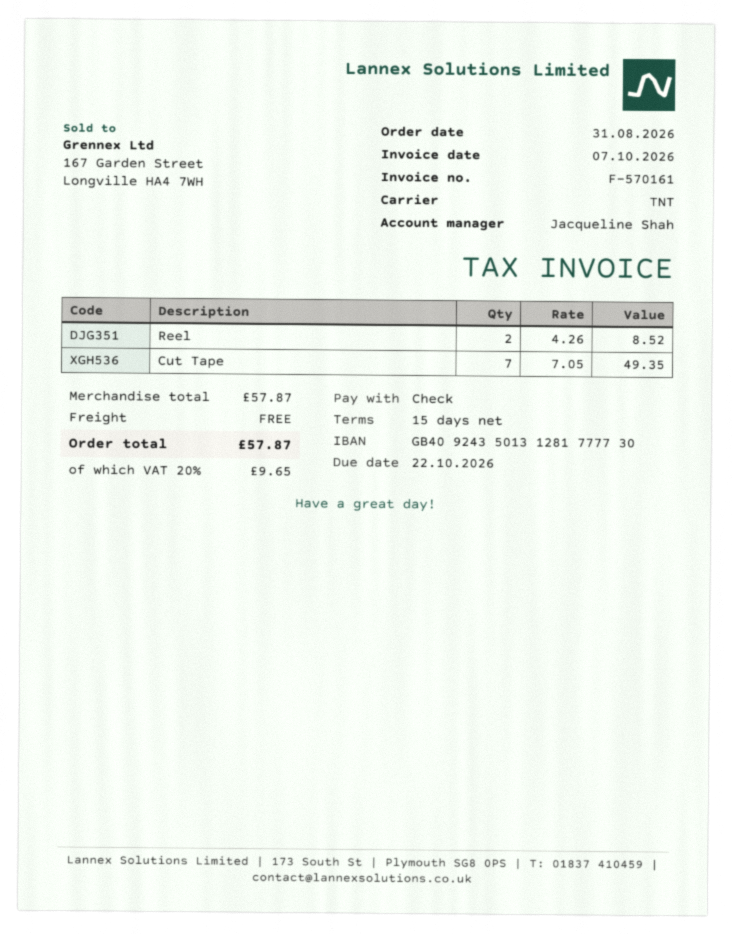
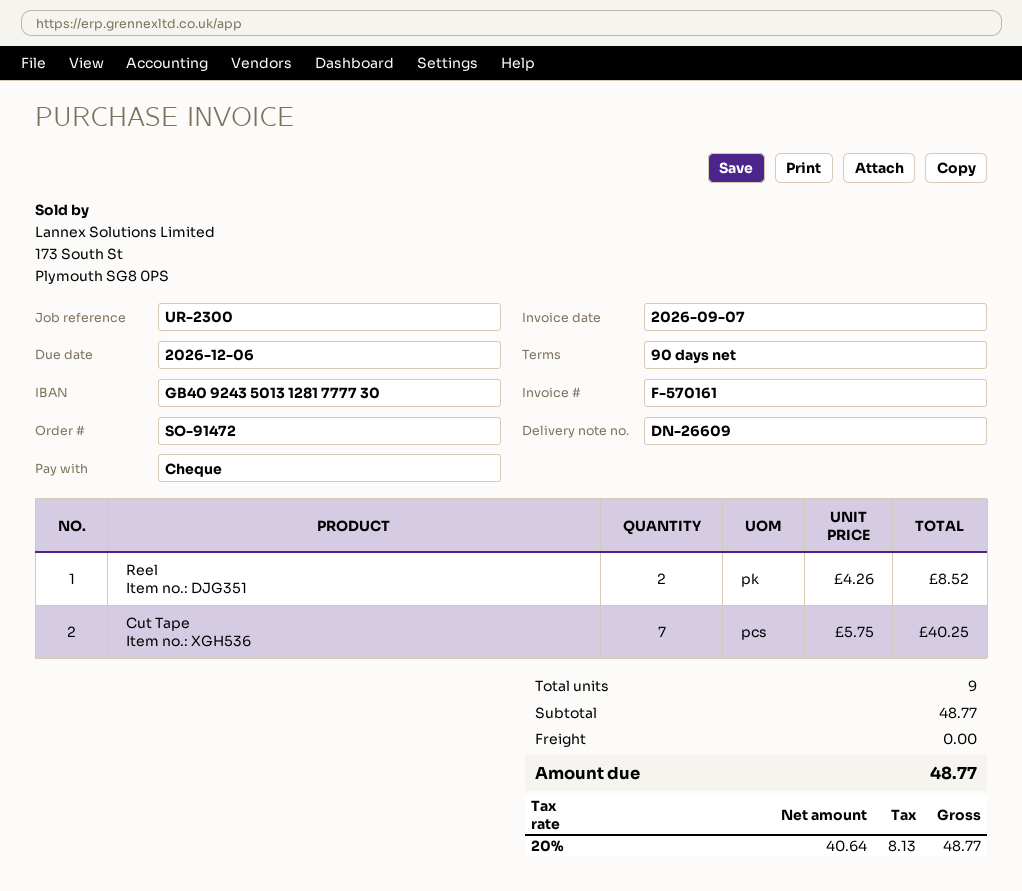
invoice date: 2026-10-07 -> 2026-09-07
payment terms: 15 days -> 90 days
due date: 2026-10-22 -> 2026-12-06
Cut Tape: 7 x 7.05 = 49.35 -> 7 x 5.75 = 40.25
subtotal: 57.87 -> 48.77
tax: 20% = 9.65 -> 20% = 8.13
total: 57.87 -> 48.77

